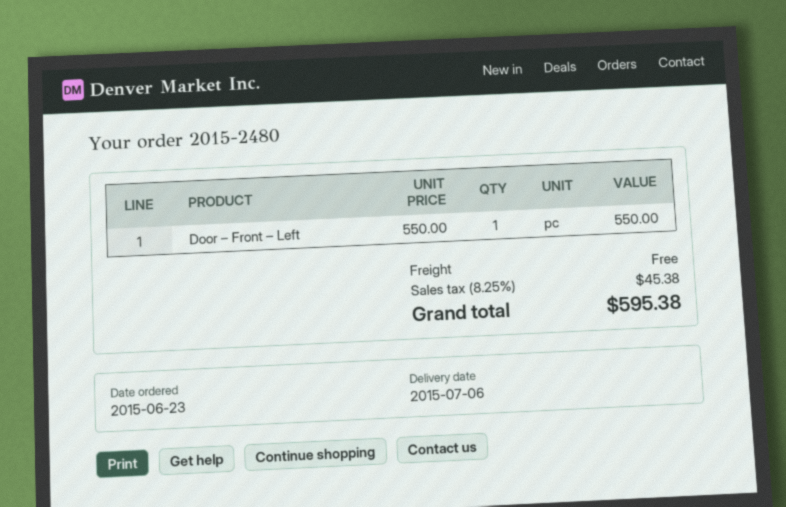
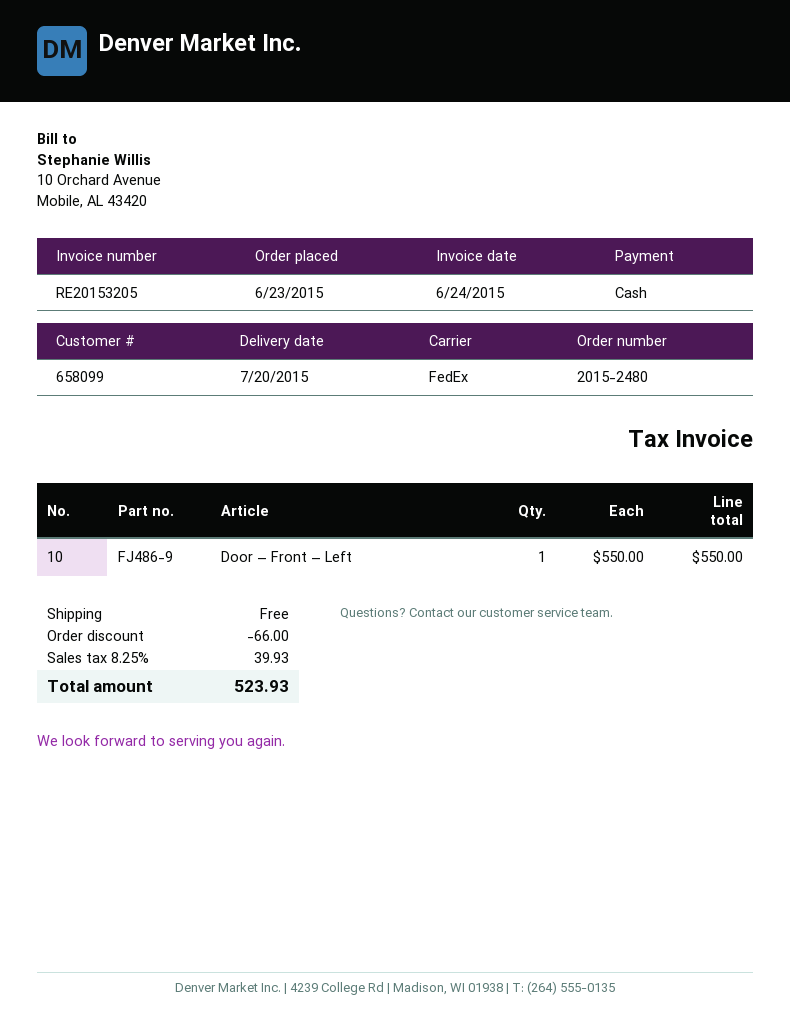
delivery date: 2015-07-06 -> 2015-07-20
discount: none -> 66.00
tax: 8.25% = 45.38 -> 8.25% = 39.93
total: 595.38 -> 523.93

